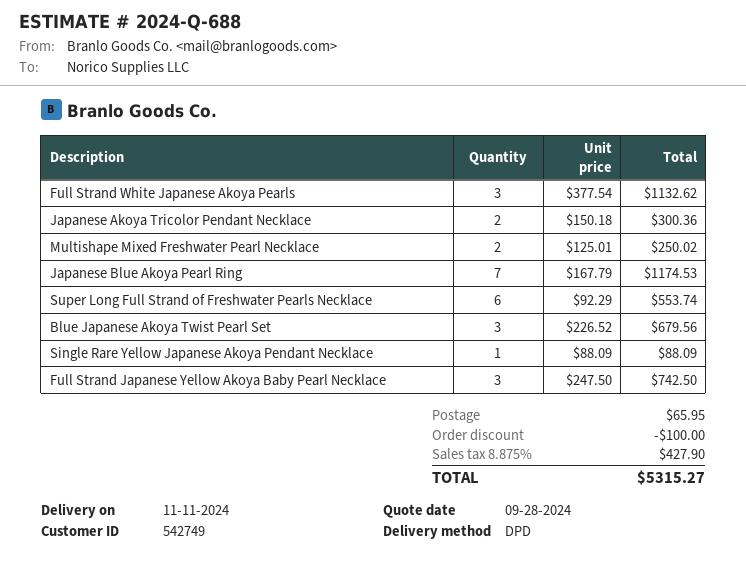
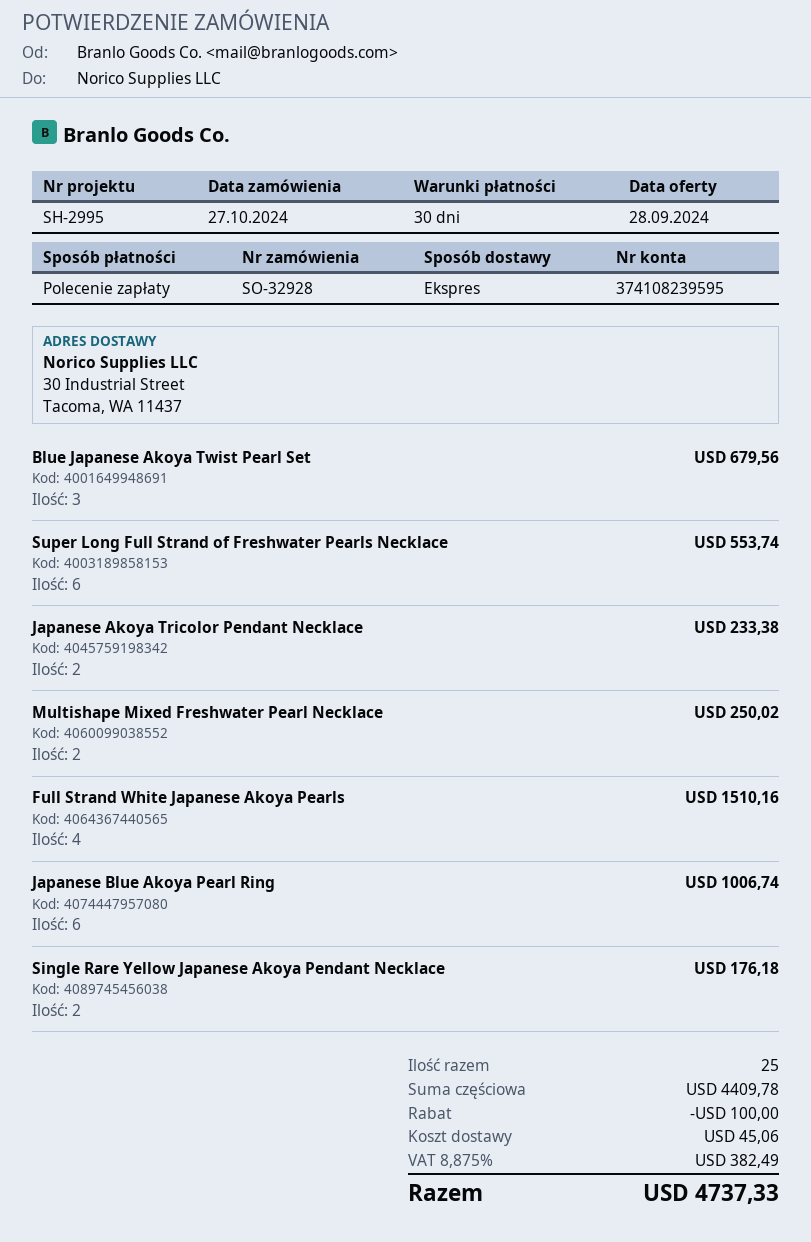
shipping method: DPD -> express
Full Strand White Japanese Akoya Pearls: 3 for 1132.62 -> 4 for 1510.16
Japanese Akoya Tricolor Pendant Necklace: 2 for 300.36 -> 2 for 233.38
Japanese Blue Akoya Pearl Ring: 7 for 1174.53 -> 6 for 1006.74
Single Rare Yellow Japanese Akoya Pendant Necklace: 1 for 88.09 -> 2 for 176.18
Full Strand Japanese Yellow Akoya Baby Pearl Necklace: 3 for 742.50 -> none
shipping: 65.95 -> 45.06
tax: 8.875% = 427.90 -> 8.875% = 382.49
total: 5315.27 -> 4737.33

